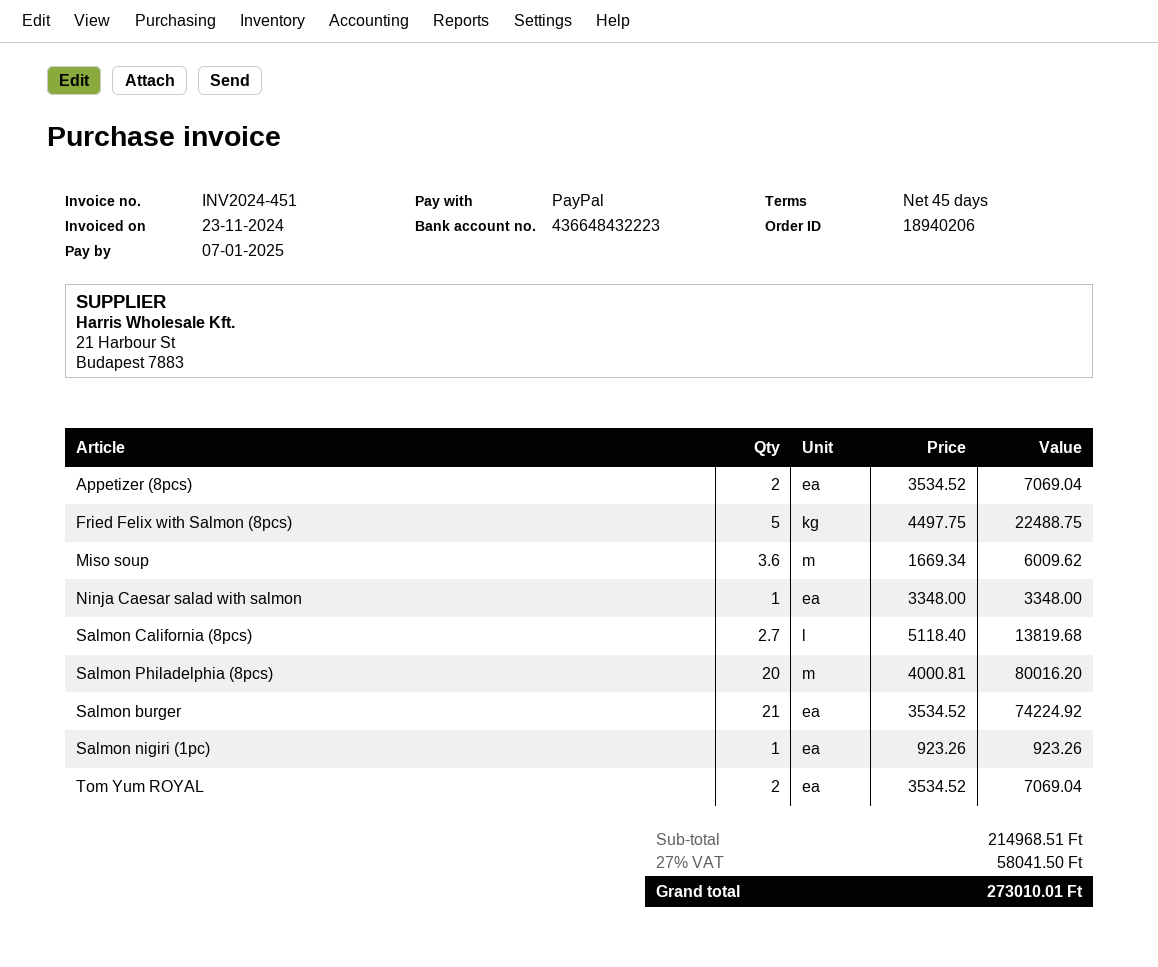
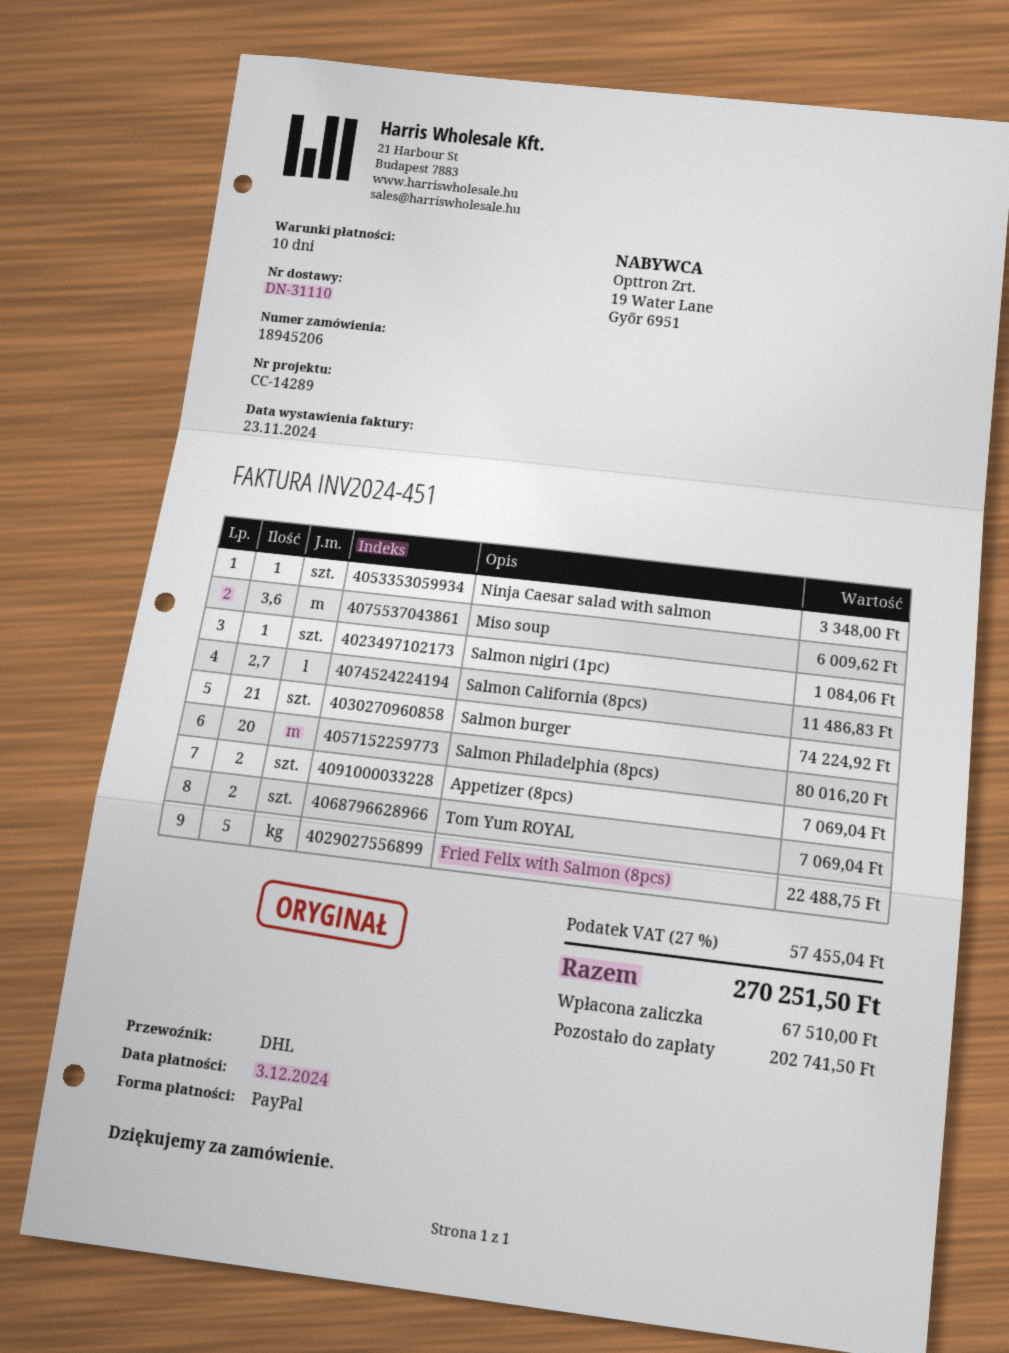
order number: 18940206 -> 18945206
payment terms: 45 days -> 10 days
due date: 2025-01-07 -> 2024-12-03
Salmon California (8pcs): 2.7 for 13819.68 -> 2.7 for 11486.83
Salmon nigiri (1pc): 1 for 923.26 -> 1 for 1084.06
tax: 27% = 58041.50 -> 27% = 57455.04
total: 273010.01 -> 270251.50

